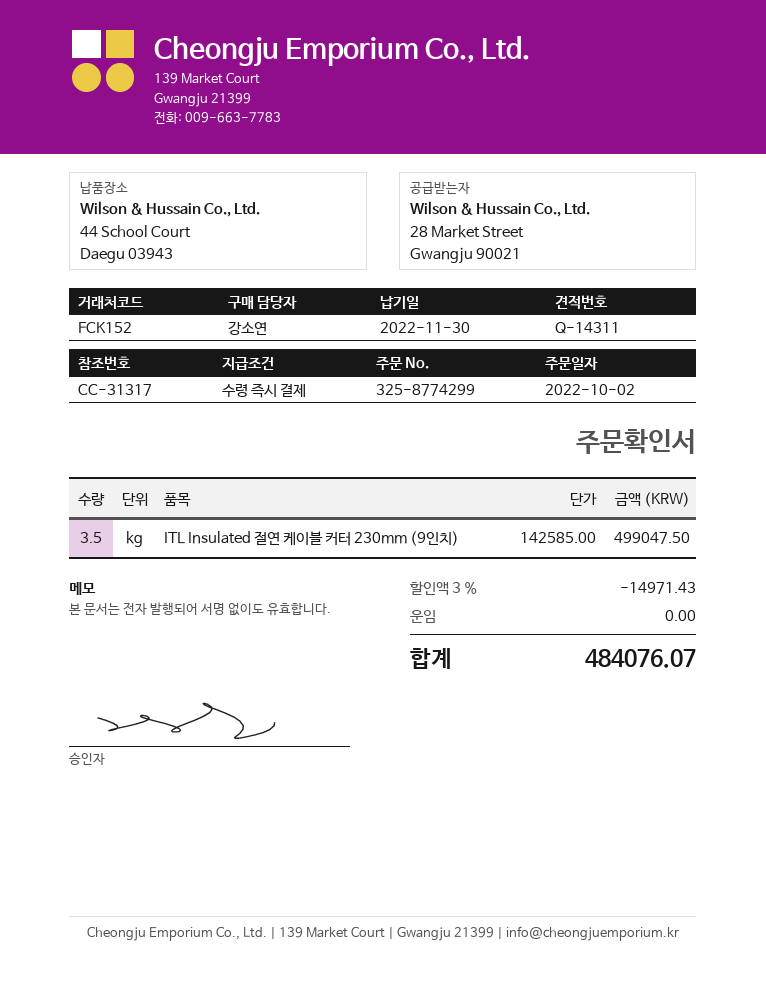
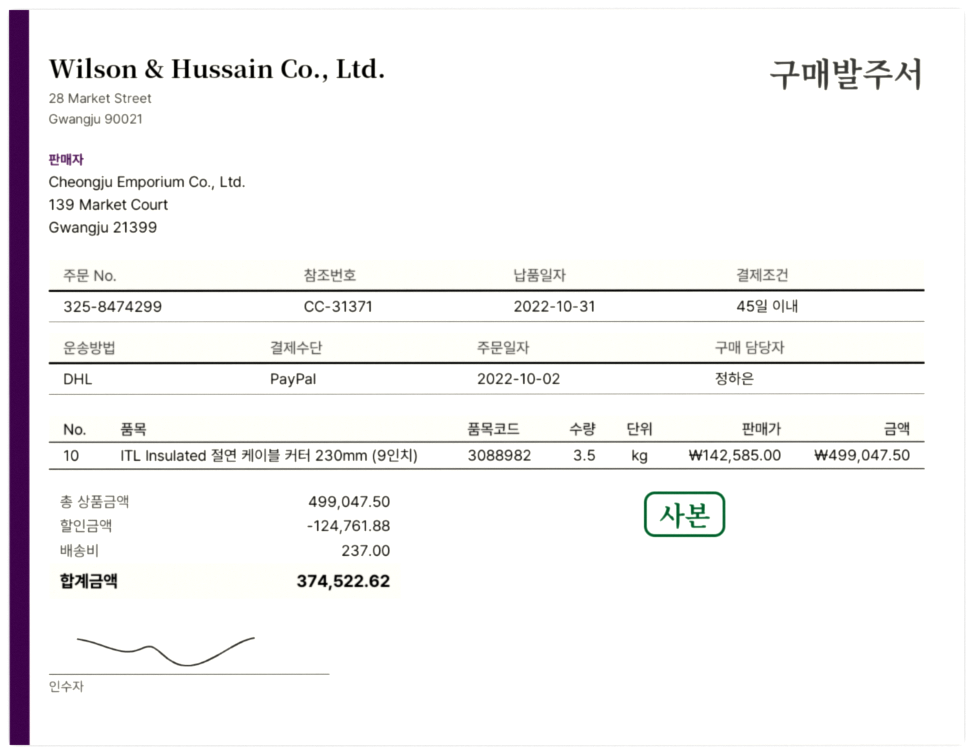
order number: 325-8774299 -> 325-8474299
delivery date: 2022-11-30 -> 2022-10-31
payment terms: on receipt -> 45 days
reference: CC-31317 -> CC-31371
ordered by: 강소연 -> 정하은
discount: 14971.43 -> 124761.88
shipping: 0.00 -> 237.00
total: 484076.07 -> 374522.62

